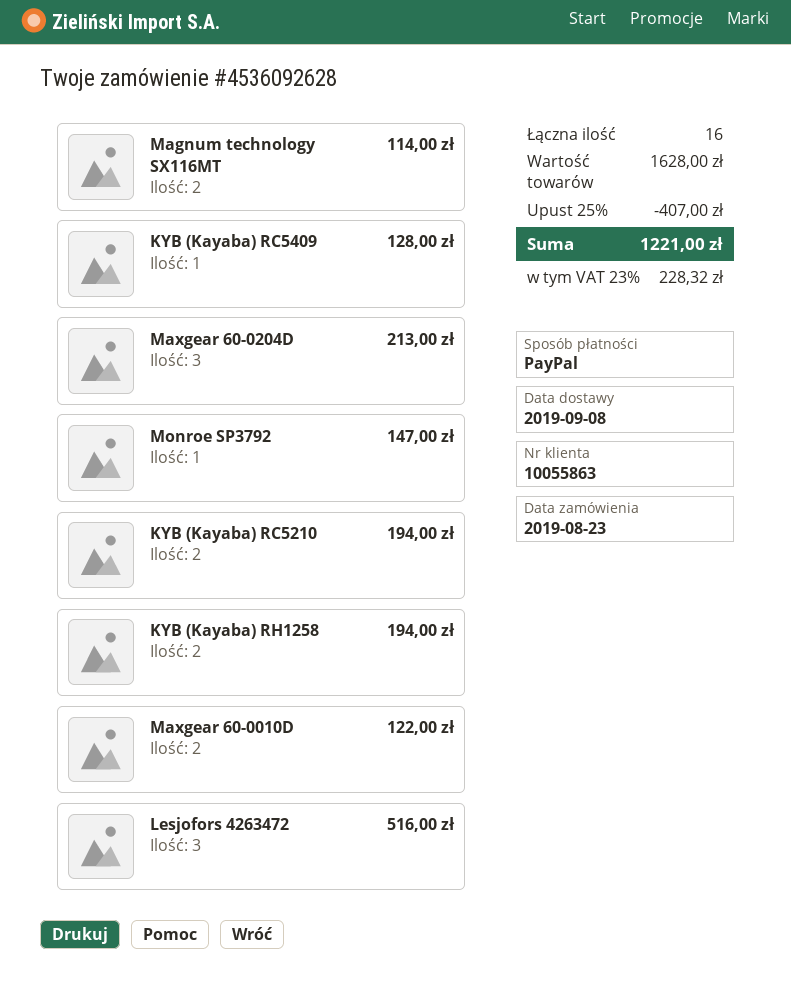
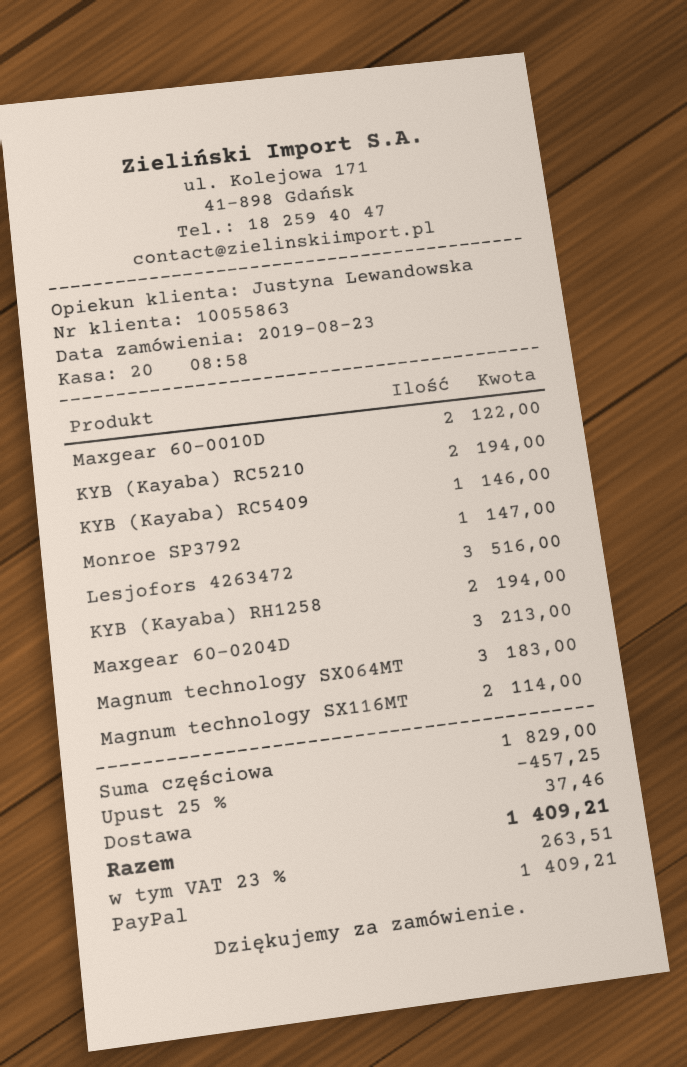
KYB (Kayaba) RC5409: 1 for 128.00 -> 1 for 146.00
Magnum technology SX064MT: none -> 3 for 183.00
subtotal: 1628.00 -> 1829.00
discount: 25% = 407.00 -> 25% = 457.25
shipping: none -> 37.46
tax: 23% = 228.32 -> 23% = 263.51
total: 1221.00 -> 1409.21

